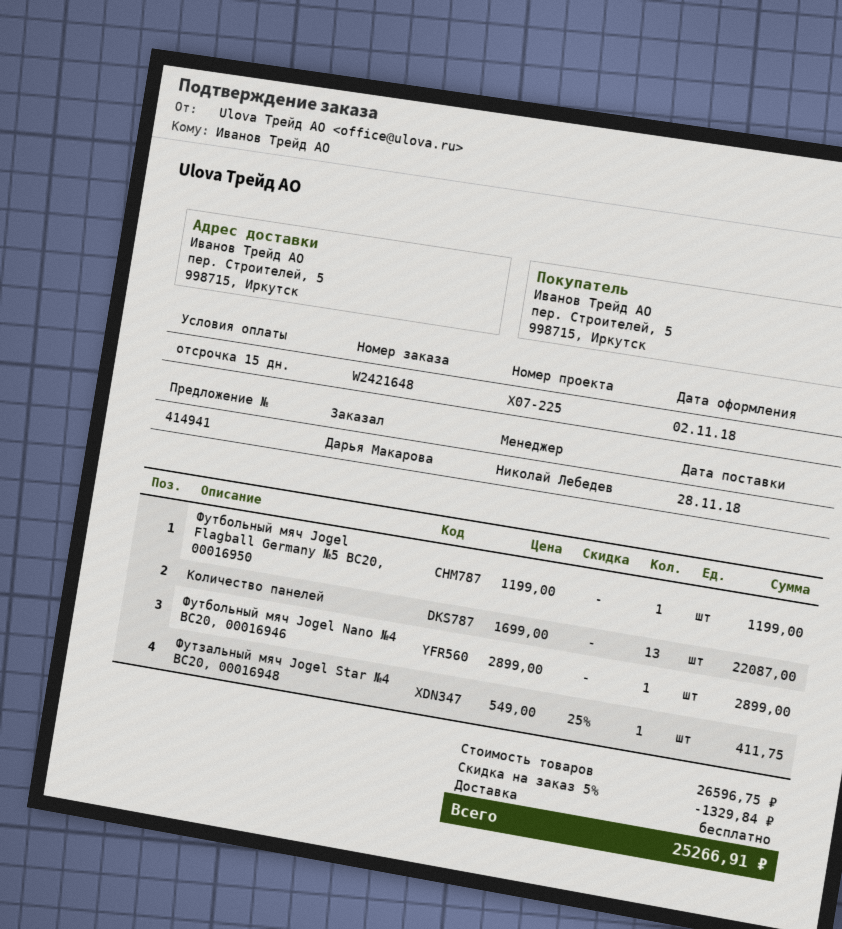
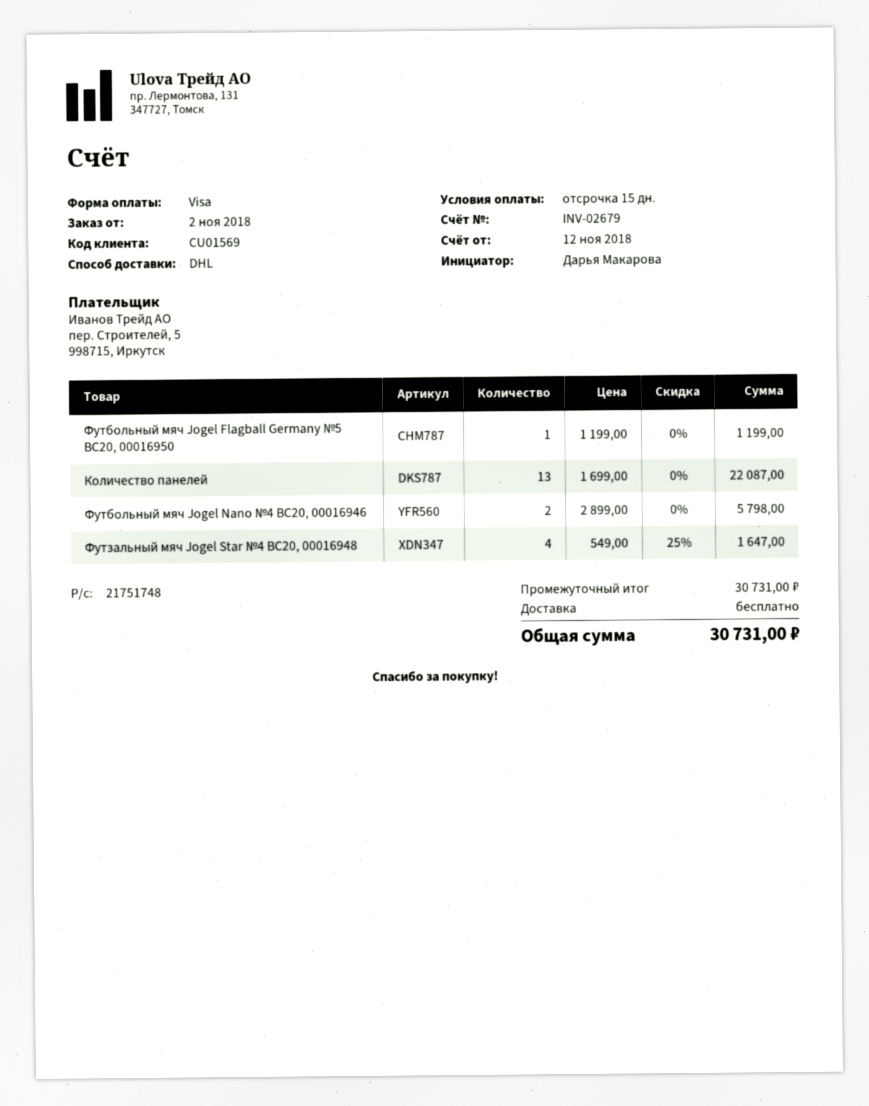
Футбольный мяч Jogel Nano №4 BC20, 00016946: 1 x 2899.00 = 2899.00 -> 2 x 2899.00 = 5798.00
Футзальный мяч Jogel Star №4 BC20, 00016948: 1 x 549.00 - 25% = 411.75 -> 4 x 549.00 - 25% = 1647.00
subtotal: 26596.75 -> 30731.00
discount: 5% = 1329.84 -> none
total: 25266.91 -> 30731.00

